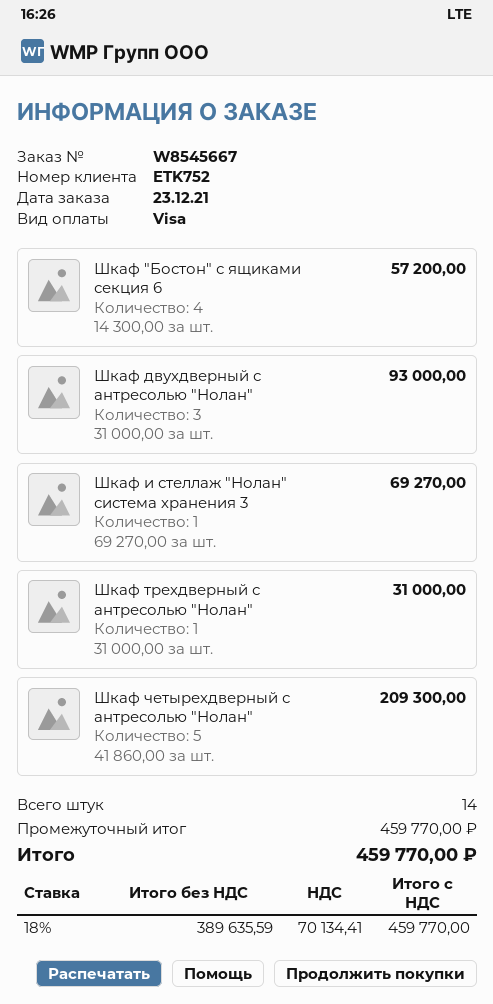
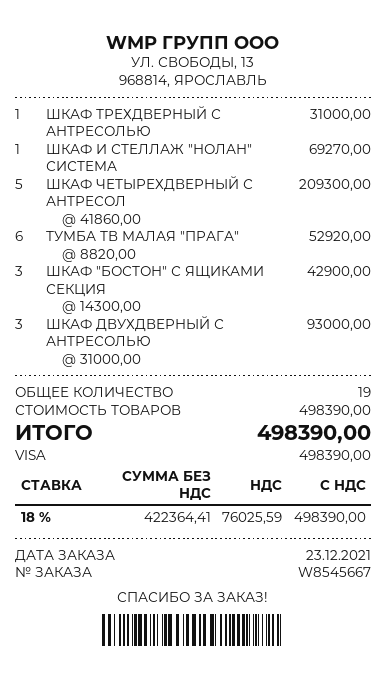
Шкаф "Бостон" с ящиками секция 6: 4 x 14300.00 = 57200.00 -> 3 x 14300.00 = 42900.00
ТУМБА ТВ МАЛАЯ "ПРАГА": none -> 6 x 8820.00 = 52920.00
total quantity: 14 -> 19
subtotal: 459770.00 -> 498390.00
net: 389635.59 -> 422364.41
tax: 18% = 70134.41 -> 18% = 76025.59
total: 459770.00 -> 498390.00

